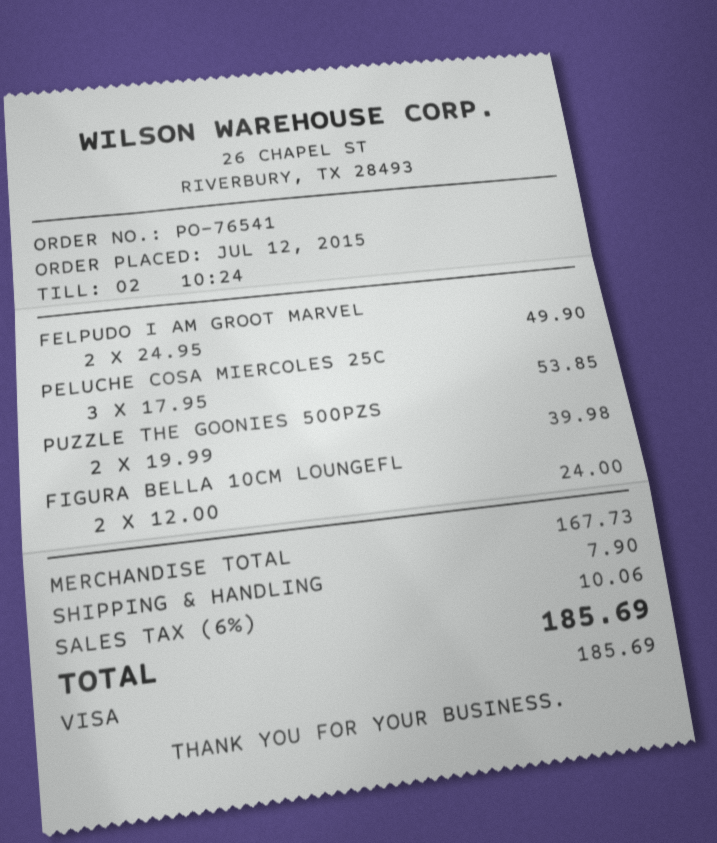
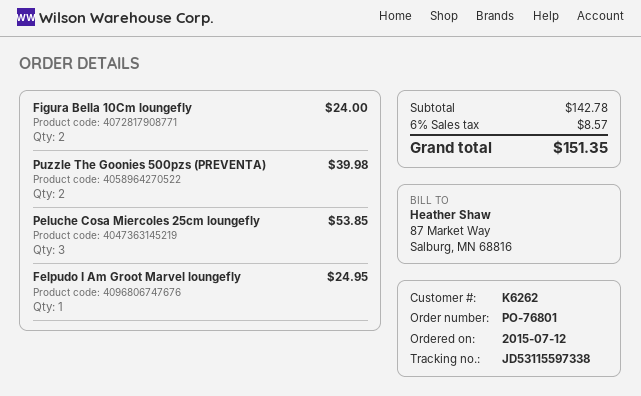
order number: PO-76541 -> PO-76801
FELPUDO I AM GROOT MARVEL: 2 for 49.90 -> 1 for 24.95
subtotal: 167.73 -> 142.78
shipping: 7.90 -> none
tax: 6% = 10.06 -> 6% = 8.57
total: 185.69 -> 151.35

